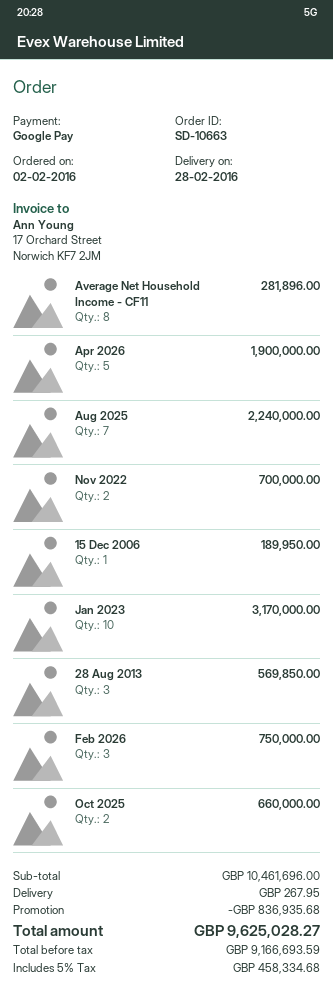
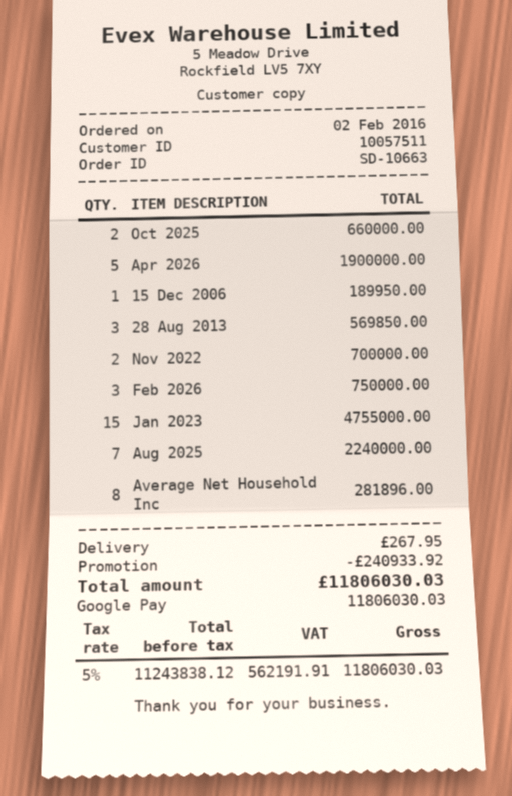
Jan 2023: 10 for 3170000.00 -> 15 for 4755000.00
discount: 836935.68 -> 240933.92
net: 9166693.59 -> 11243838.12
tax: 5% = 458334.68 -> 5% = 562191.91
total: 9625028.27 -> 11806030.03

